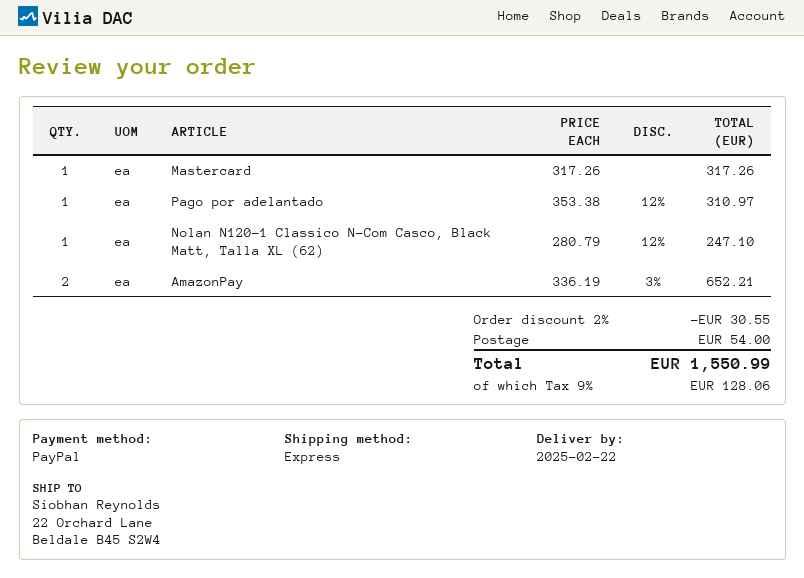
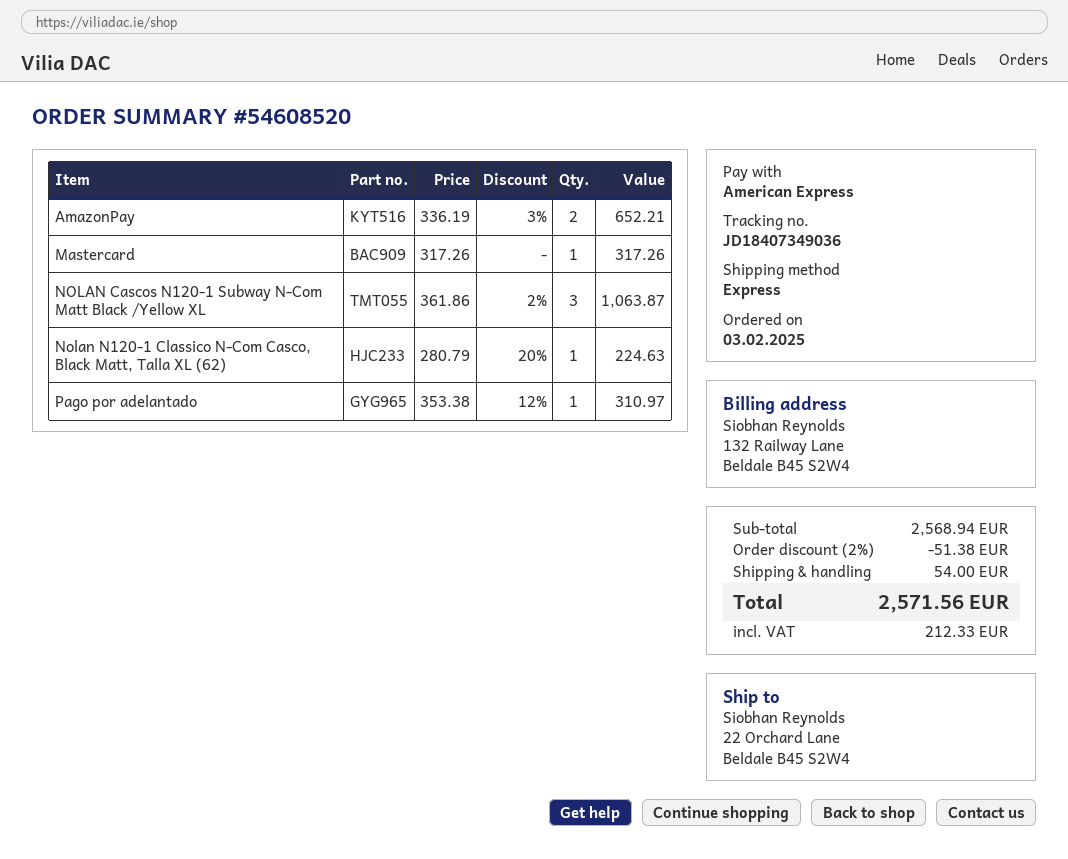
payment method: PayPal -> American Express
Nolan N120-1 Classico N-Com Casco, Black Matt, Talla XL (62): 1 x 280.79 - 12% = 247.10 -> 1 x 280.79 - 20% = 224.63
NOLAN Cascos N120-1 Subway N-Com Matt Black /Yellow XL: none -> 3 x 361.86 - 2% = 1063.87
discount: 2% = 30.55 -> 2% = 51.38
tax: 128.06 -> 212.33
total: 1550.99 -> 2571.56

